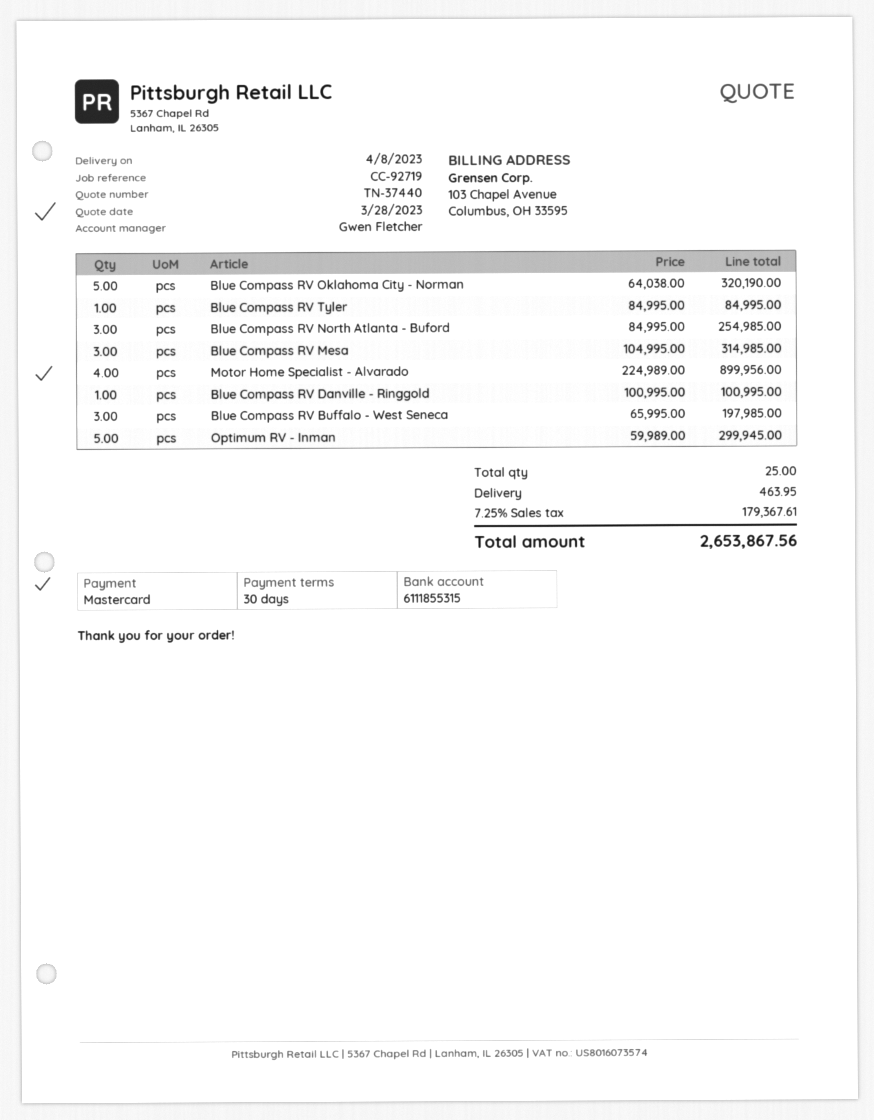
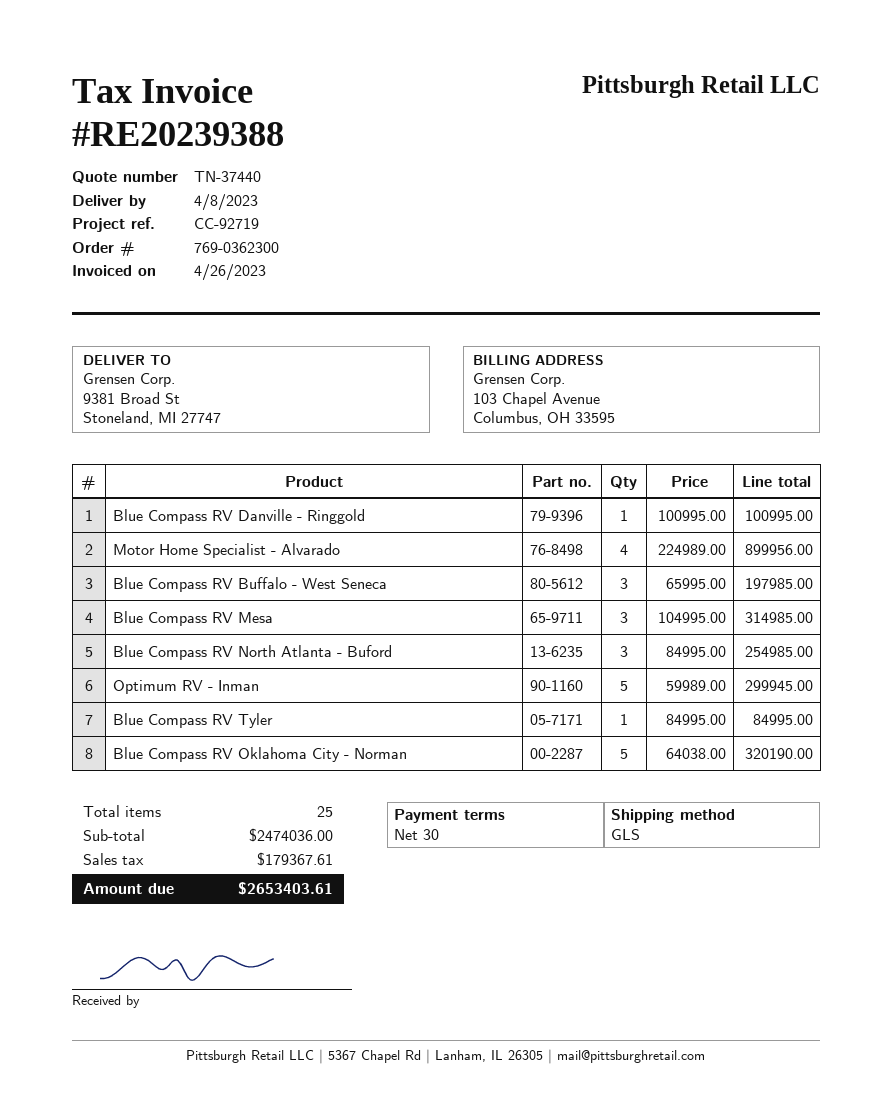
shipping: 463.95 -> none
total: 2653867.56 -> 2653403.61

